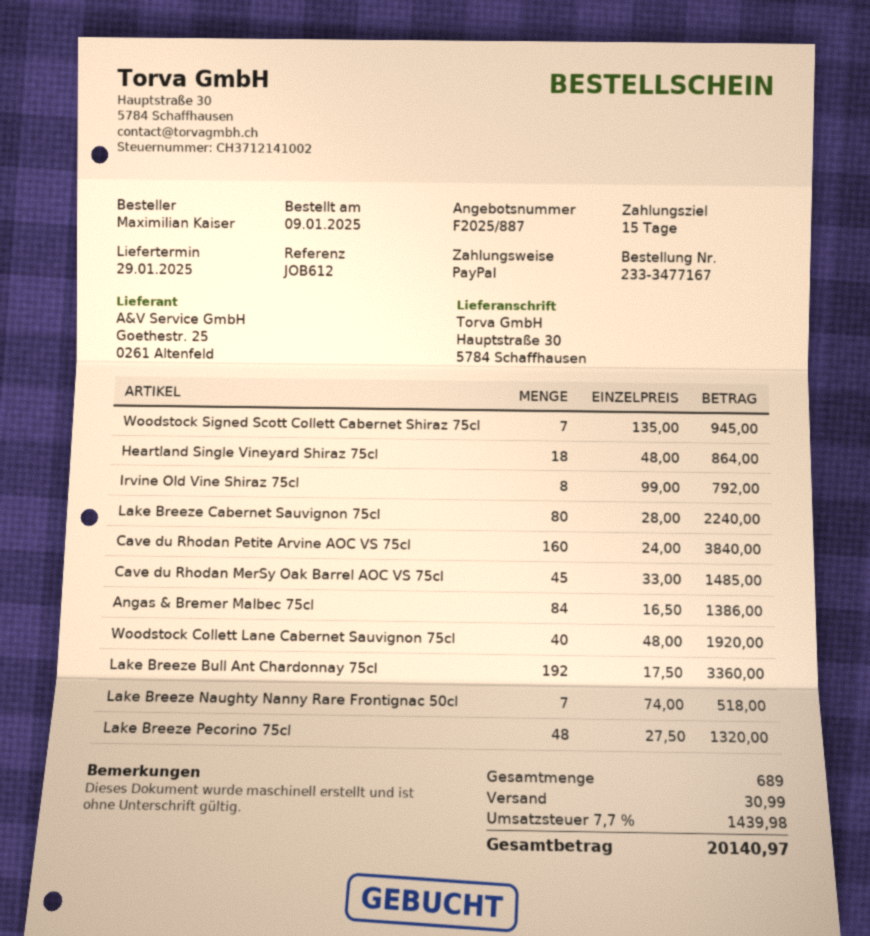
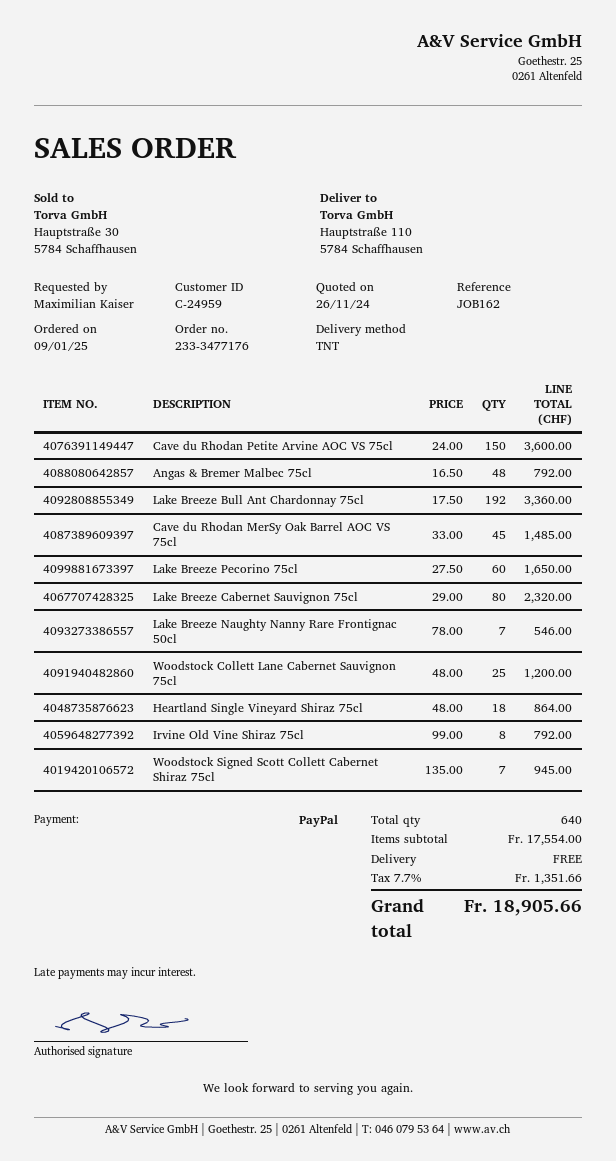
order number: 233-3477167 -> 233-3477176
reference: JOB612 -> JOB162
ship to: Hauptstraße 30, 5784 Schaffhausen -> Hauptstraße 110, 5784 Schaffhausen
Lake Breeze Cabernet Sauvignon 75cl: 80 x 28.00 = 2240.00 -> 80 x 29.00 = 2320.00
Cave du Rhodan Petite Arvine AOC VS 75cl: 160 x 24.00 = 3840.00 -> 150 x 24.00 = 3600.00
Angas & Bremer Malbec 75cl: 84 x 16.50 = 1386.00 -> 48 x 16.50 = 792.00
Woodstock Collett Lane Cabernet Sauvignon 75cl: 40 x 48.00 = 1920.00 -> 25 x 48.00 = 1200.00
Lake Breeze Naughty Nanny Rare Frontignac 50cl: 7 x 74.00 = 518.00 -> 7 x 78.00 = 546.00
Lake Breeze Pecorino 75cl: 48 x 27.50 = 1320.00 -> 60 x 27.50 = 1650.00
total quantity: 689 -> 640
shipping: 30.99 -> 0.00
tax: 7.7% = 1439.98 -> 7.7% = 1351.66
total: 20140.97 -> 18905.66

